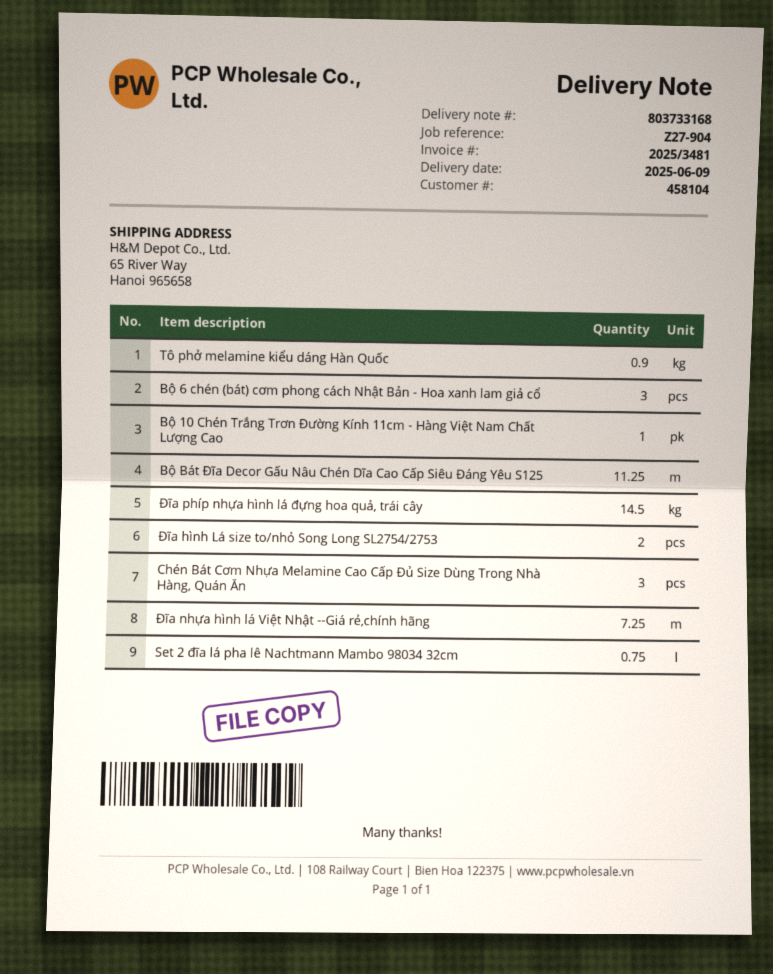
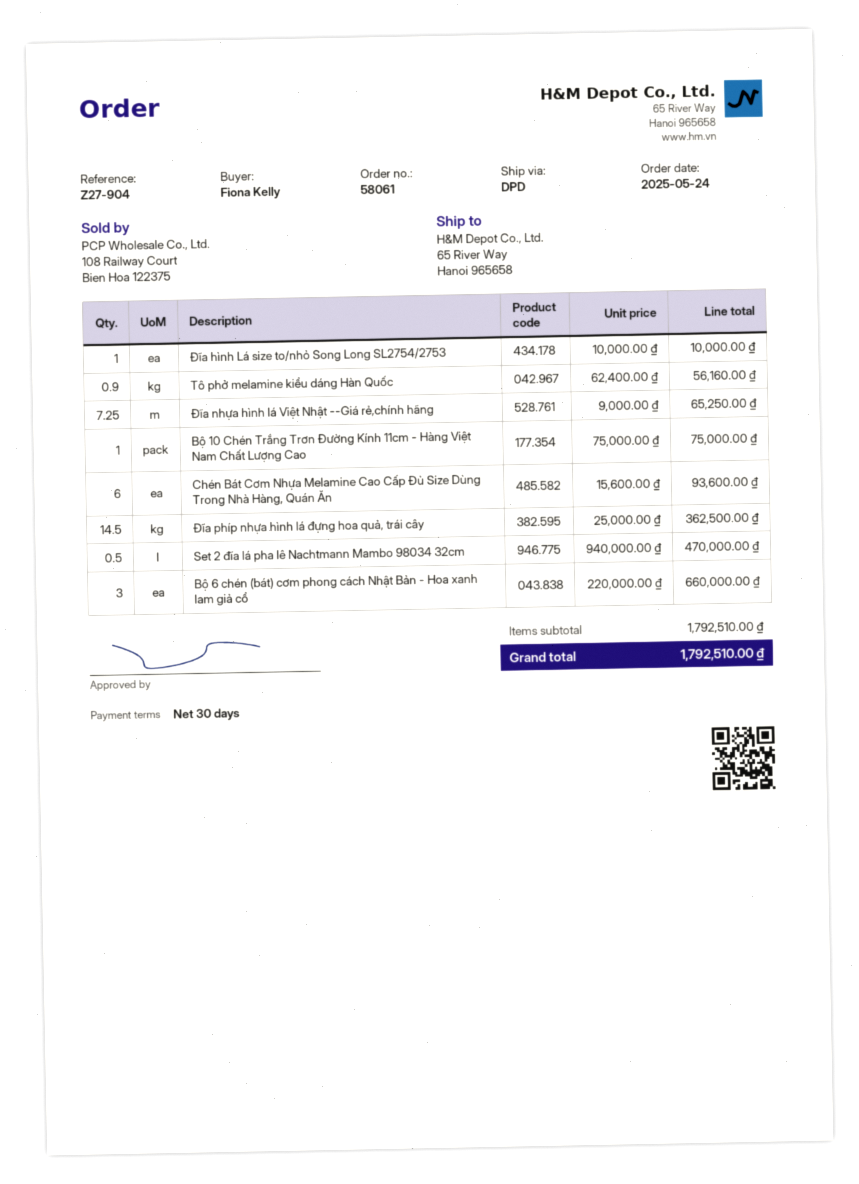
Bộ Bát Đĩa Decor Gấu Nâu Chén Dĩa Cao Cấp Siêu Đáng Yêu S125: 11.25 -> none
Đĩa hình Lá size to/nhỏ Song Long SL2754/2753: 2 -> 1
Chén Bát Cơm Nhựa Melamine Cao Cấp Đủ Size Dùng Trong Nhà Hàng, Quán Ăn: 3 -> 6
Set 2 đĩa lá pha lê Nachtmann Mambo 98034 32cm: 0.75 -> 0.5

